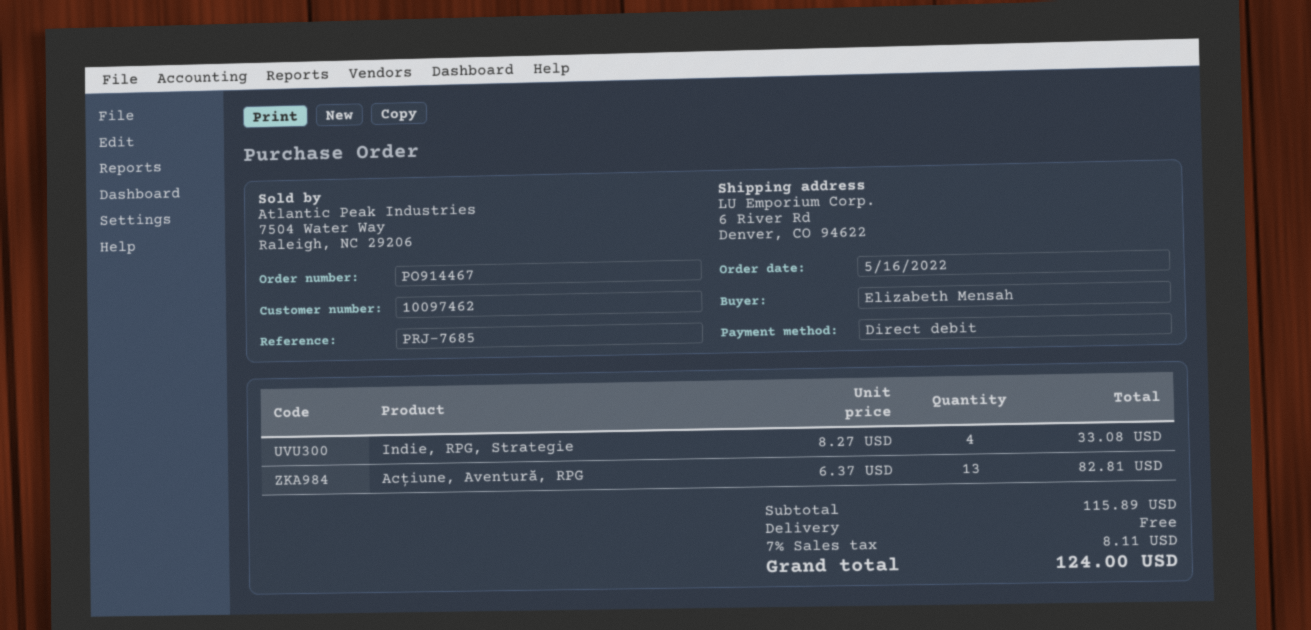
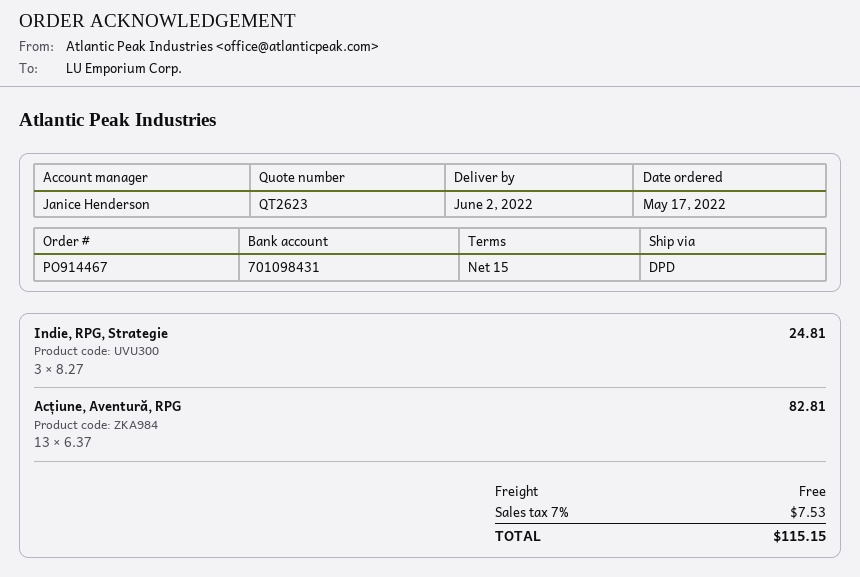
order date: 2022-05-16 -> 2022-05-17
Indie, RPG, Strategie: 4 x 8.27 = 33.08 -> 3 x 8.27 = 24.81
tax: 7% = 8.11 -> 7% = 7.53
total: 124.00 -> 115.15

